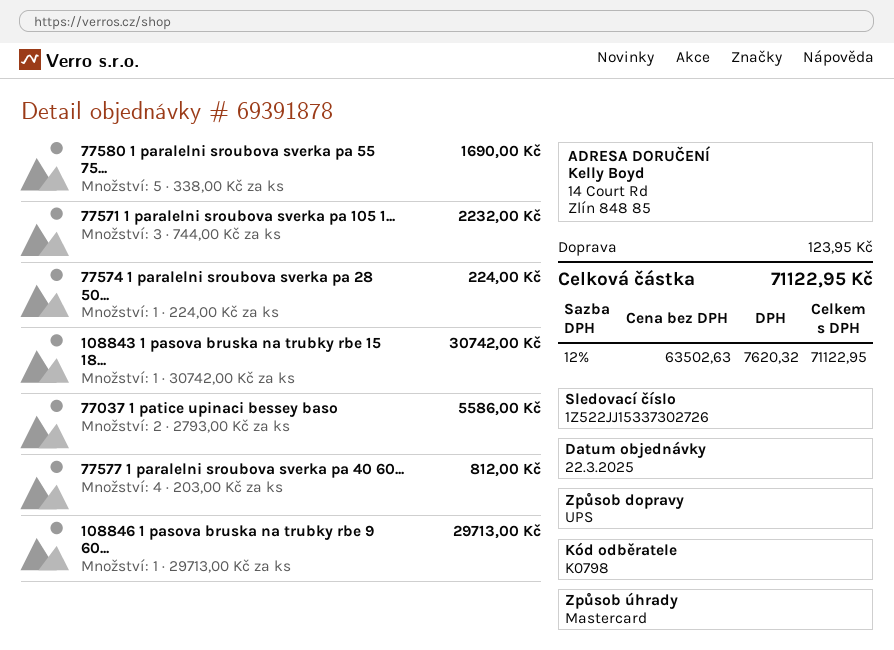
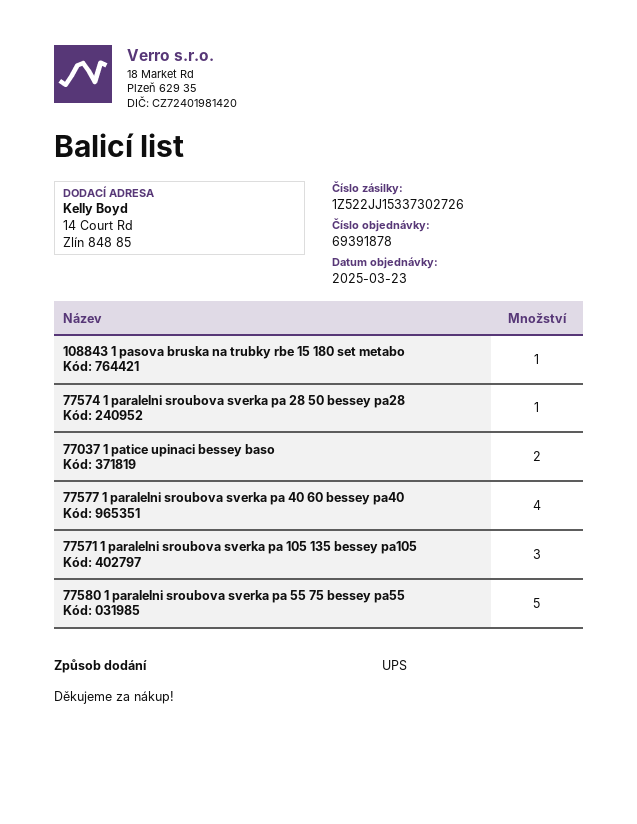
order date: 2025-03-22 -> 2025-03-23
108846 1 pasova bruska na trubky rbe 9 60...: 1 -> none

